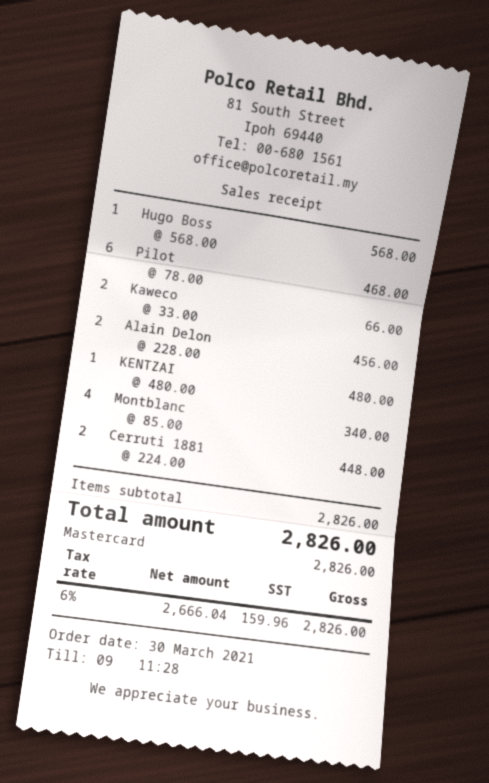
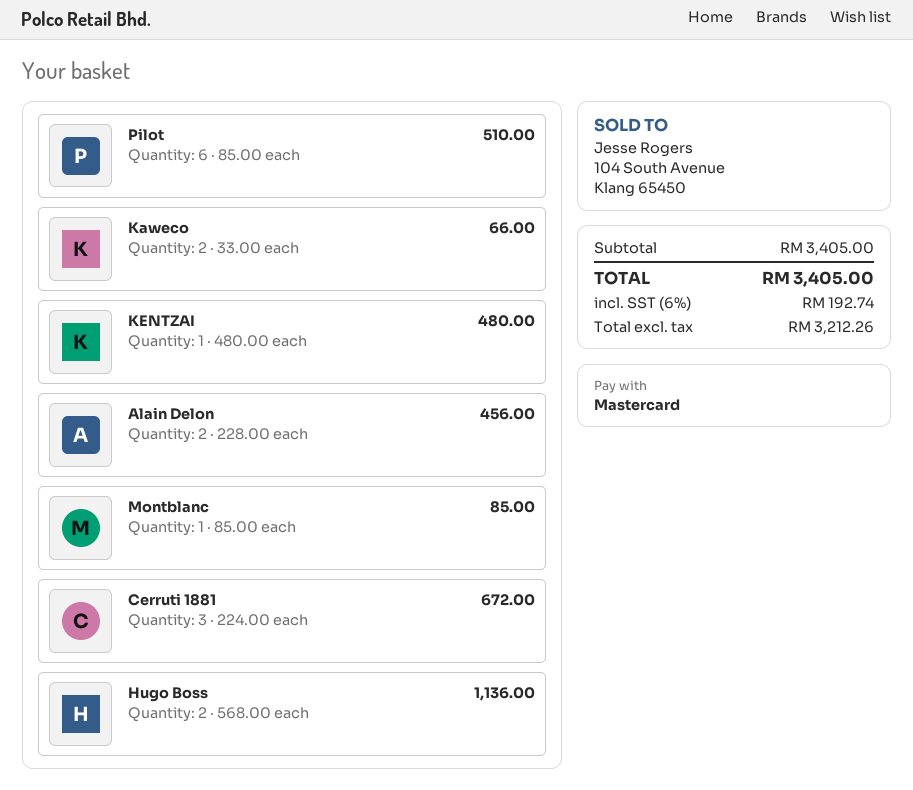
Hugo Boss: 1 x 568.00 = 568.00 -> 2 x 568.00 = 1136.00
Pilot: 6 x 78.00 = 468.00 -> 6 x 85.00 = 510.00
Montblanc: 4 x 85.00 = 340.00 -> 1 x 85.00 = 85.00
Cerruti 1881: 2 x 224.00 = 448.00 -> 3 x 224.00 = 672.00
subtotal: 2826.00 -> 3405.00
net: 2666.04 -> 3212.26
tax: 6% = 159.96 -> 6% = 192.74
total: 2826.00 -> 3405.00

